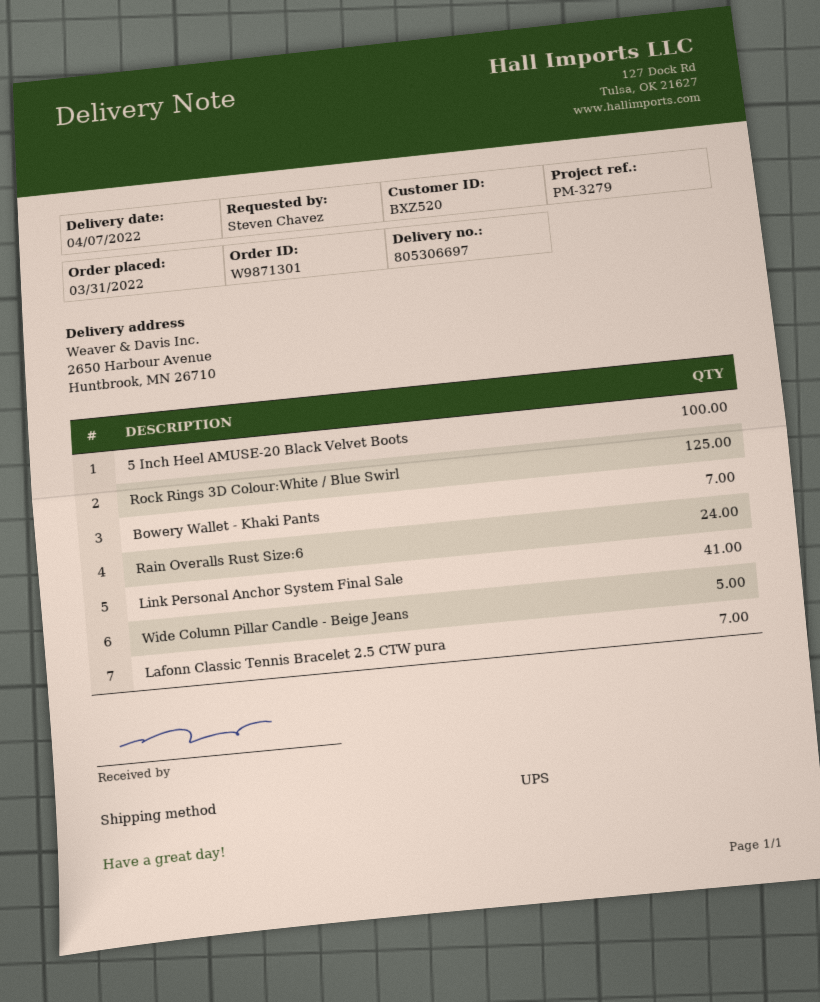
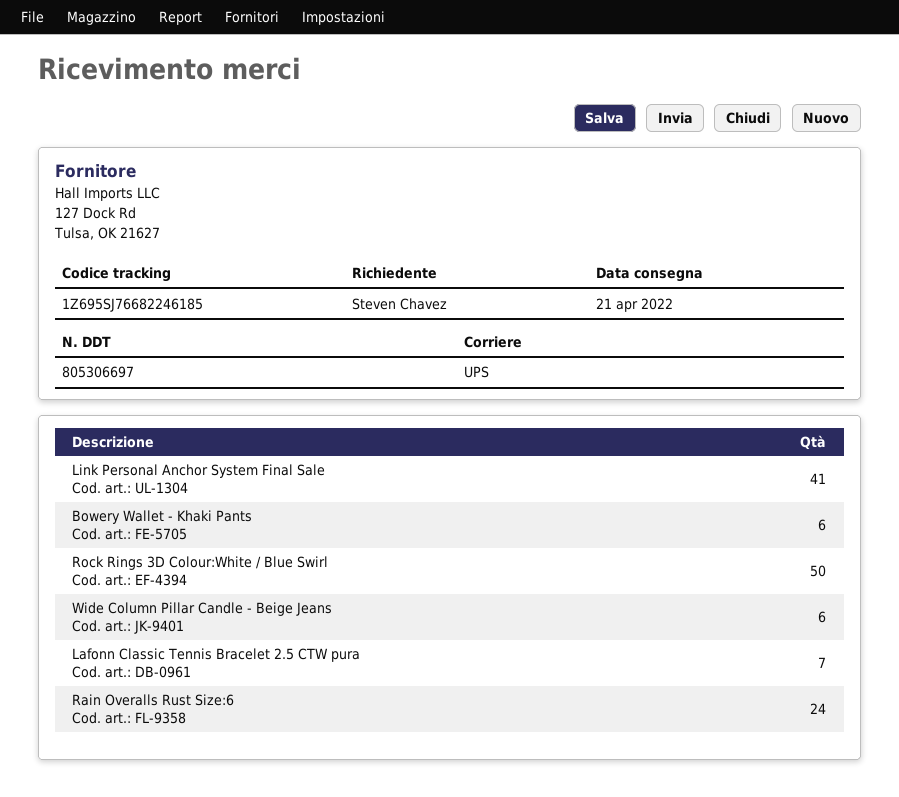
delivery date: 2022-04-07 -> 2022-04-21
5 Inch Heel AMUSE-20 Black Velvet Boots: 100 -> none
Rock Rings 3D Colour:White / Blue Swirl: 125 -> 50
Bowery Wallet - Khaki Pants: 7 -> 6
Wide Column Pillar Candle - Beige Jeans: 5 -> 6

